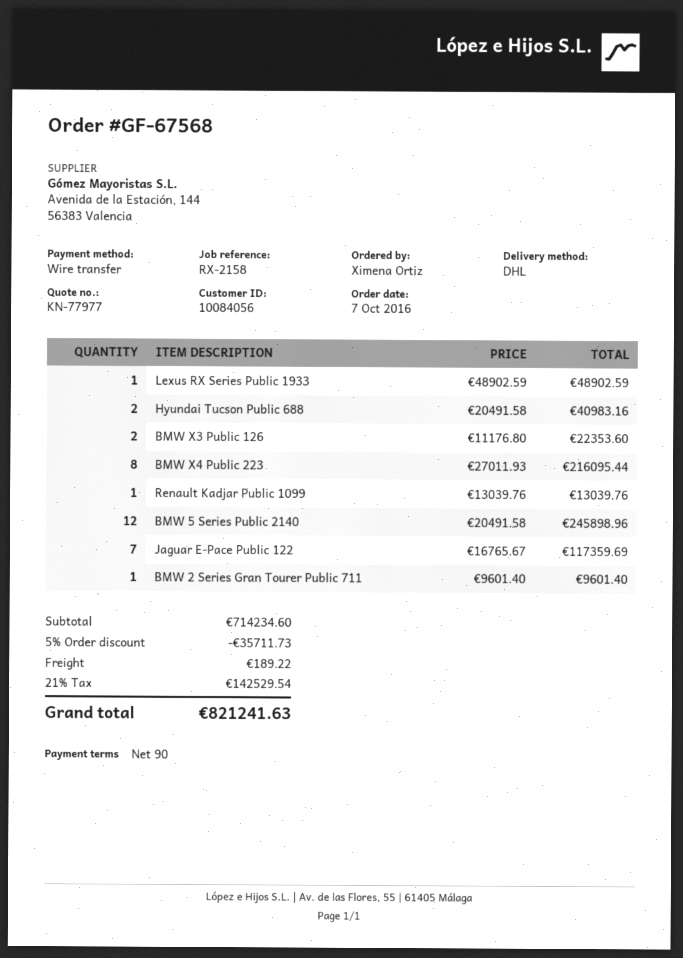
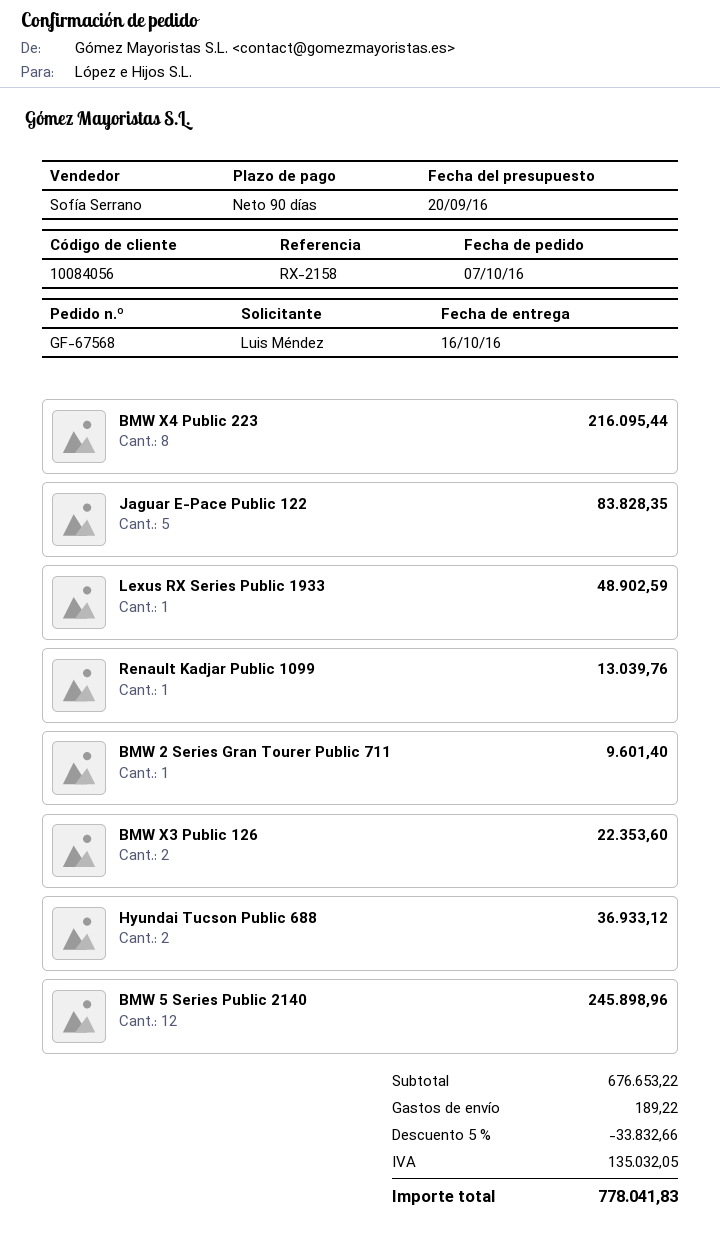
ordered by: Ximena Ortiz -> Luis Méndez
Hyundai Tucson Public 688: 2 for 40983.16 -> 2 for 36933.12
Jaguar E-Pace Public 122: 7 for 117359.69 -> 5 for 83828.35
subtotal: 714234.60 -> 676653.22
discount: 5% = 35711.73 -> 5% = 33832.66
tax: 142529.54 -> 135032.05
total: 821241.63 -> 778041.83

